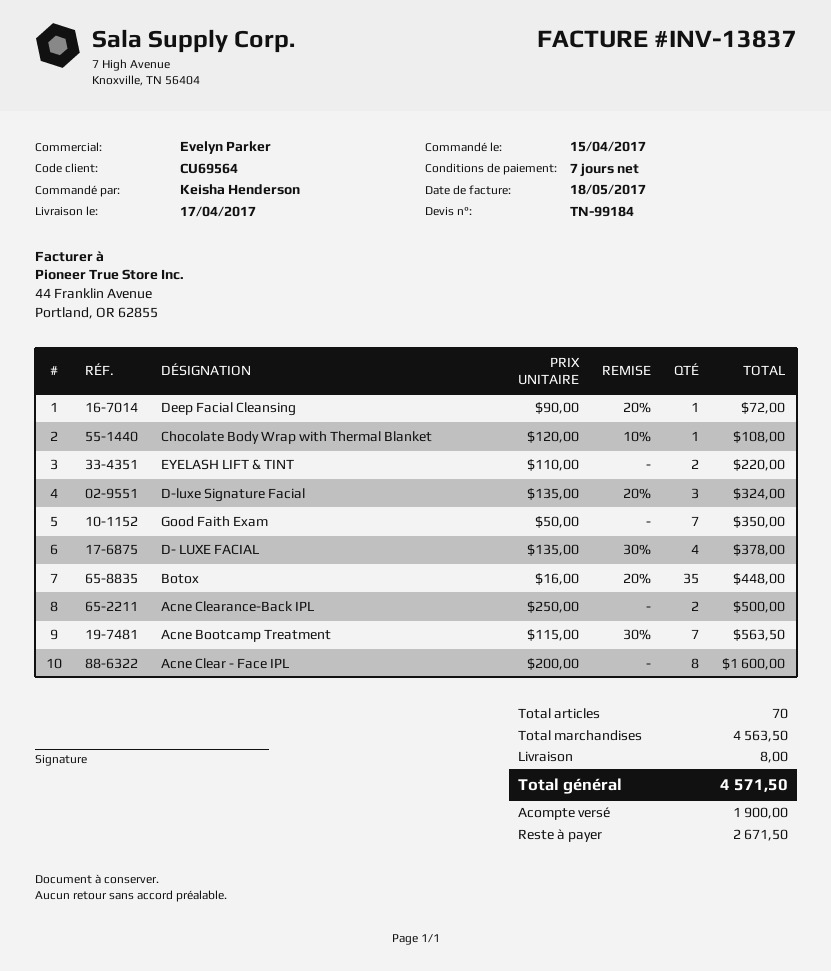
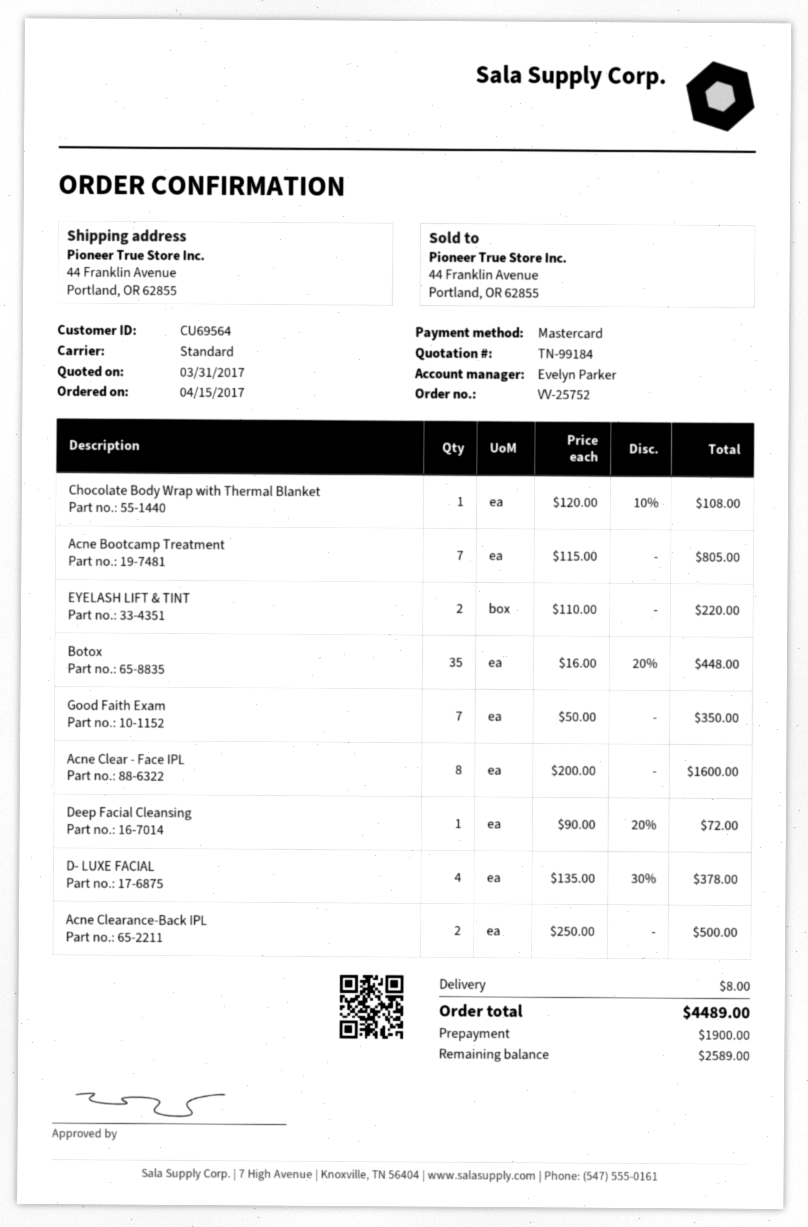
D-luxe Signature Facial: 3 x 135.00 - 20% = 324.00 -> none
Acne Bootcamp Treatment: 7 x 115.00 - 30% = 563.50 -> 7 x 115.00 = 805.00
total: 4571.50 -> 4489.00
balance: 2671.50 -> 2589.00

